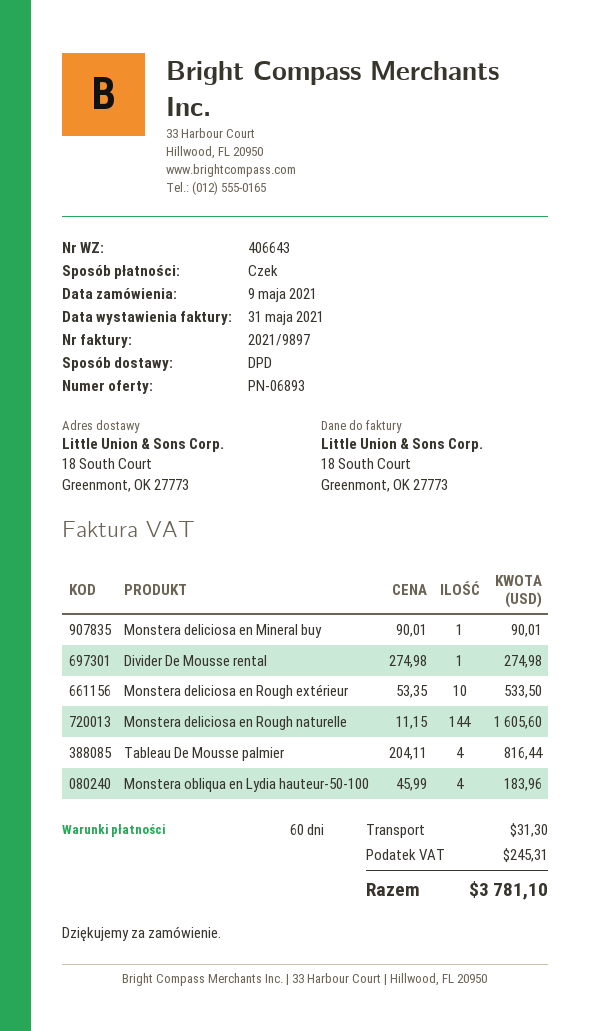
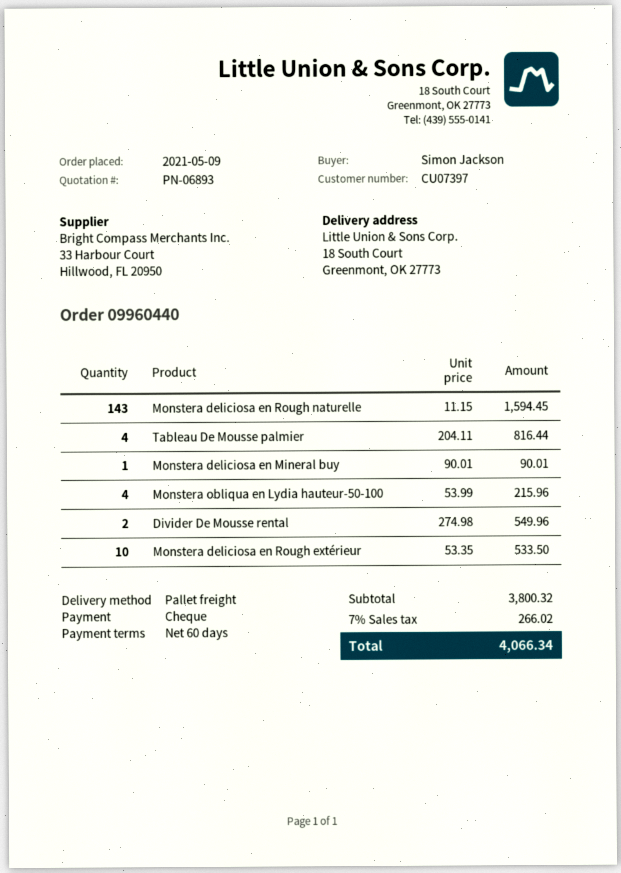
shipping method: DPD -> pallet freight
Divider De Mousse rental: 1 x 274.98 = 274.98 -> 2 x 274.98 = 549.96
Monstera deliciosa en Rough naturelle: 144 x 11.15 = 1605.60 -> 143 x 11.15 = 1594.45
Monstera obliqua en Lydia hauteur-50-100: 4 x 45.99 = 183.96 -> 4 x 53.99 = 215.96
shipping: 31.30 -> none
tax: 245.31 -> 266.02
total: 3781.10 -> 4066.34

